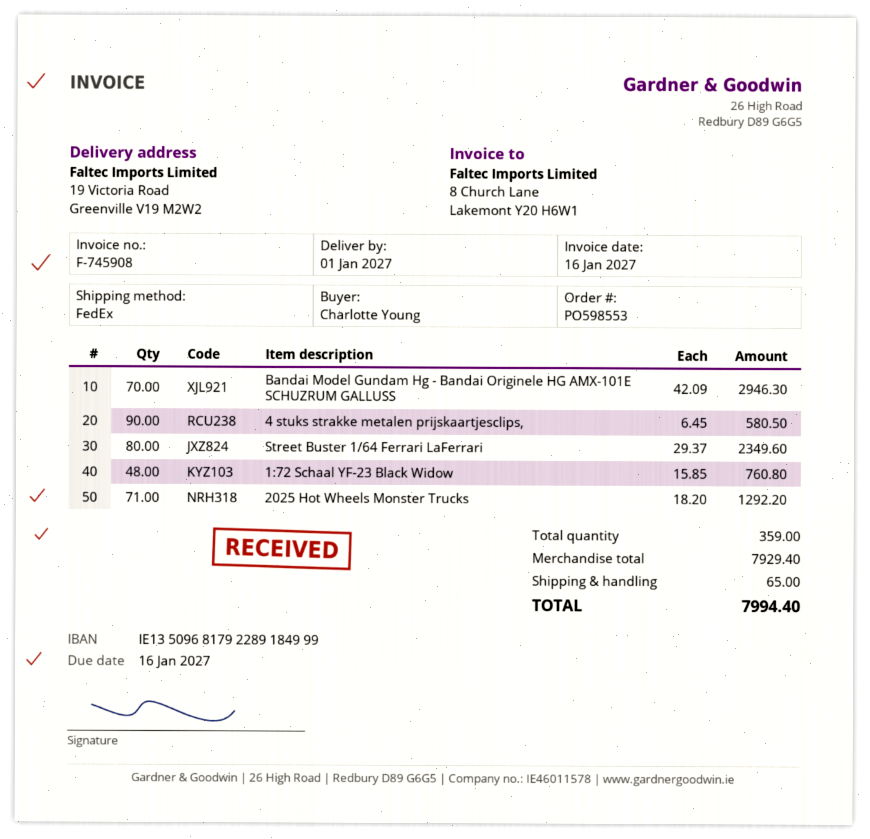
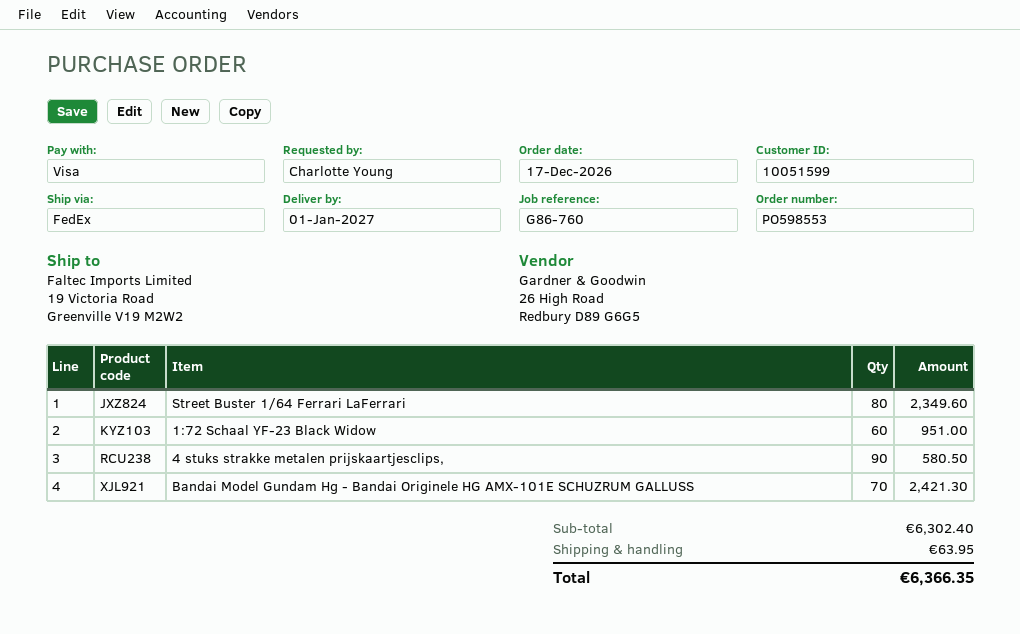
Bandai Model Gundam Hg - Bandai Originele HG AMX-101E SCHUZRUM GALLUSS: 70 for 2946.30 -> 70 for 2421.30
1:72 Schaal YF-23 Black Widow: 48 for 760.80 -> 60 for 951.00
2025 Hot Wheels Monster Trucks: 71 for 1292.20 -> none
subtotal: 7929.40 -> 6302.40
shipping: 65.00 -> 63.95
total: 7994.40 -> 6366.35

